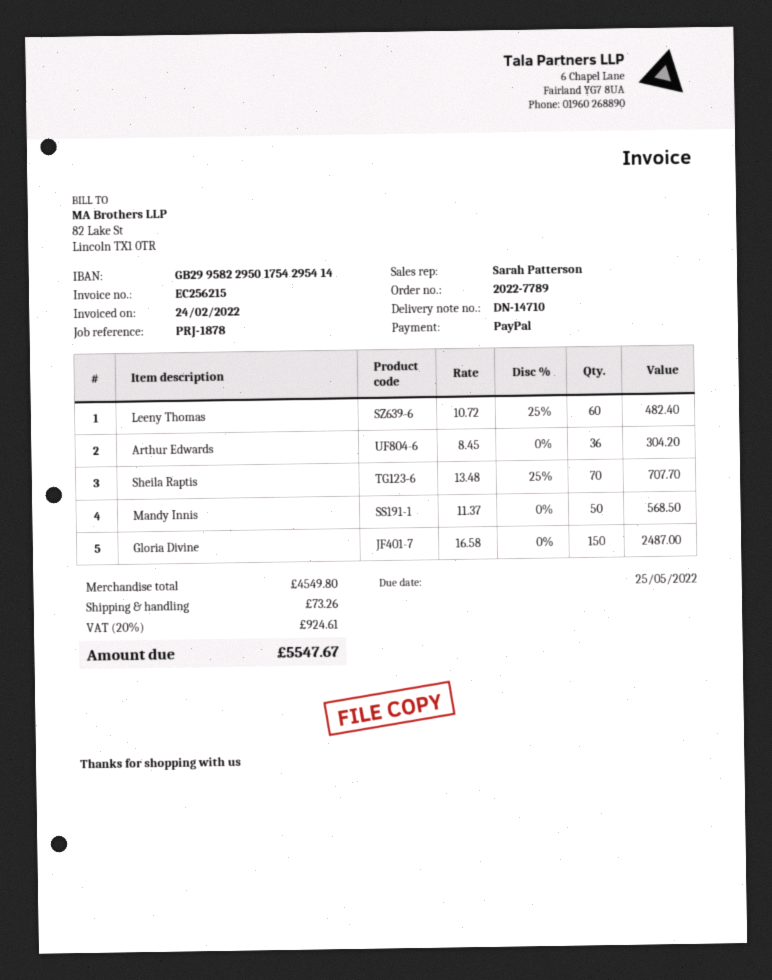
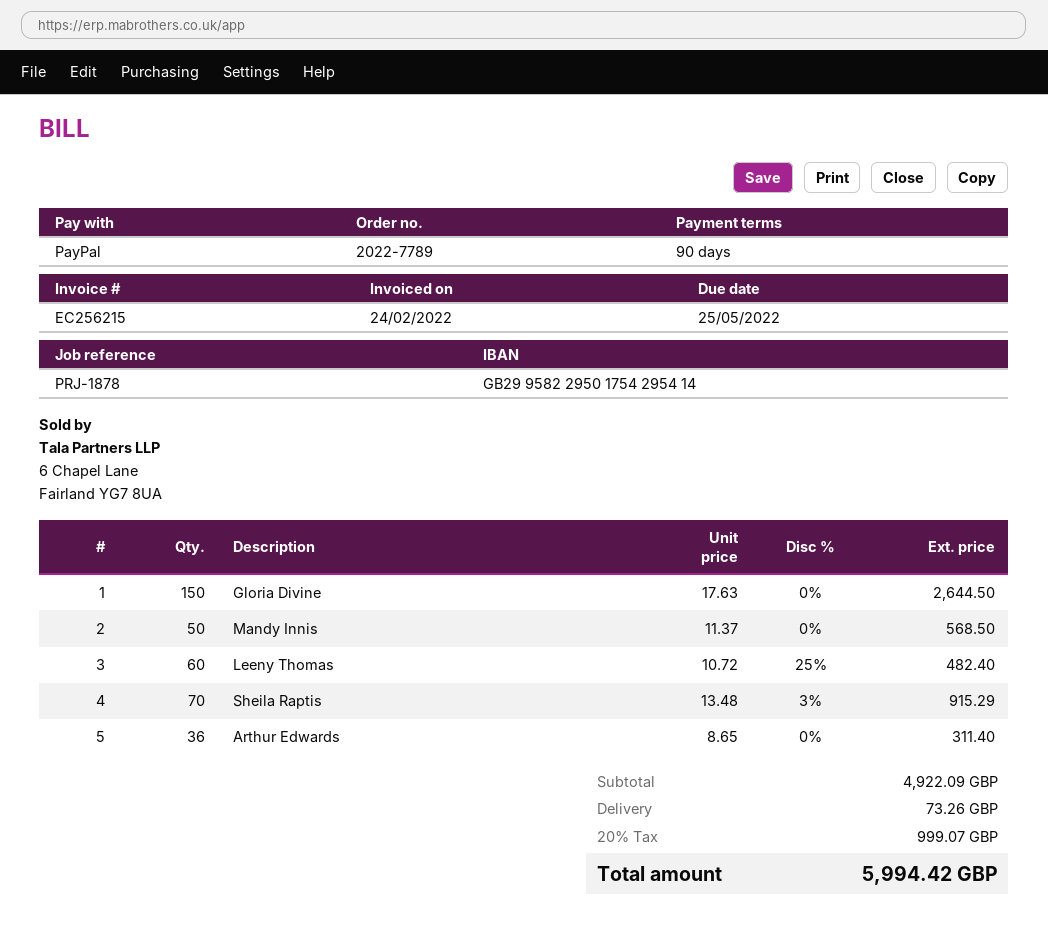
Arthur Edwards: 36 x 8.45 = 304.20 -> 36 x 8.65 = 311.40
Sheila Raptis: 70 x 13.48 - 25% = 707.70 -> 70 x 13.48 - 3% = 915.29
Gloria Divine: 150 x 16.58 = 2487.00 -> 150 x 17.63 = 2644.50
subtotal: 4549.80 -> 4922.09
tax: 20% = 924.61 -> 20% = 999.07
total: 5547.67 -> 5994.42

